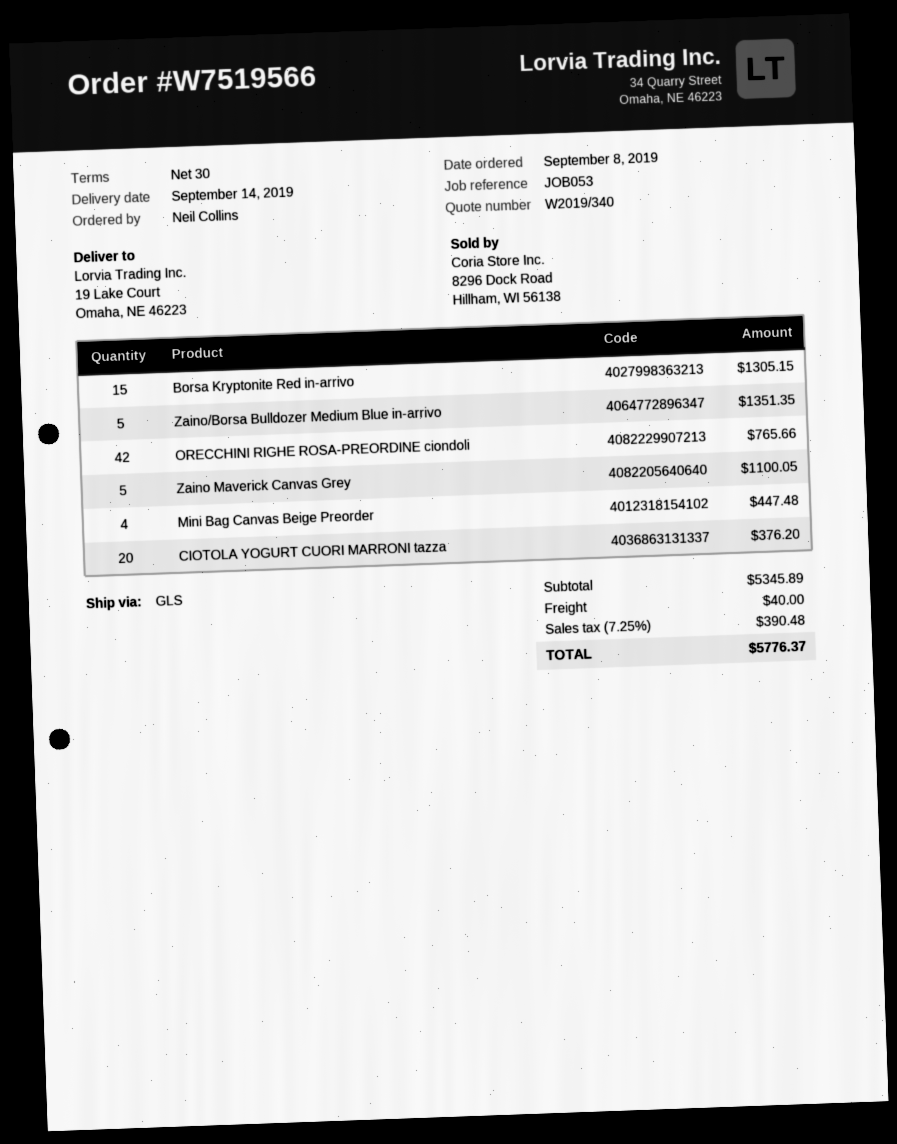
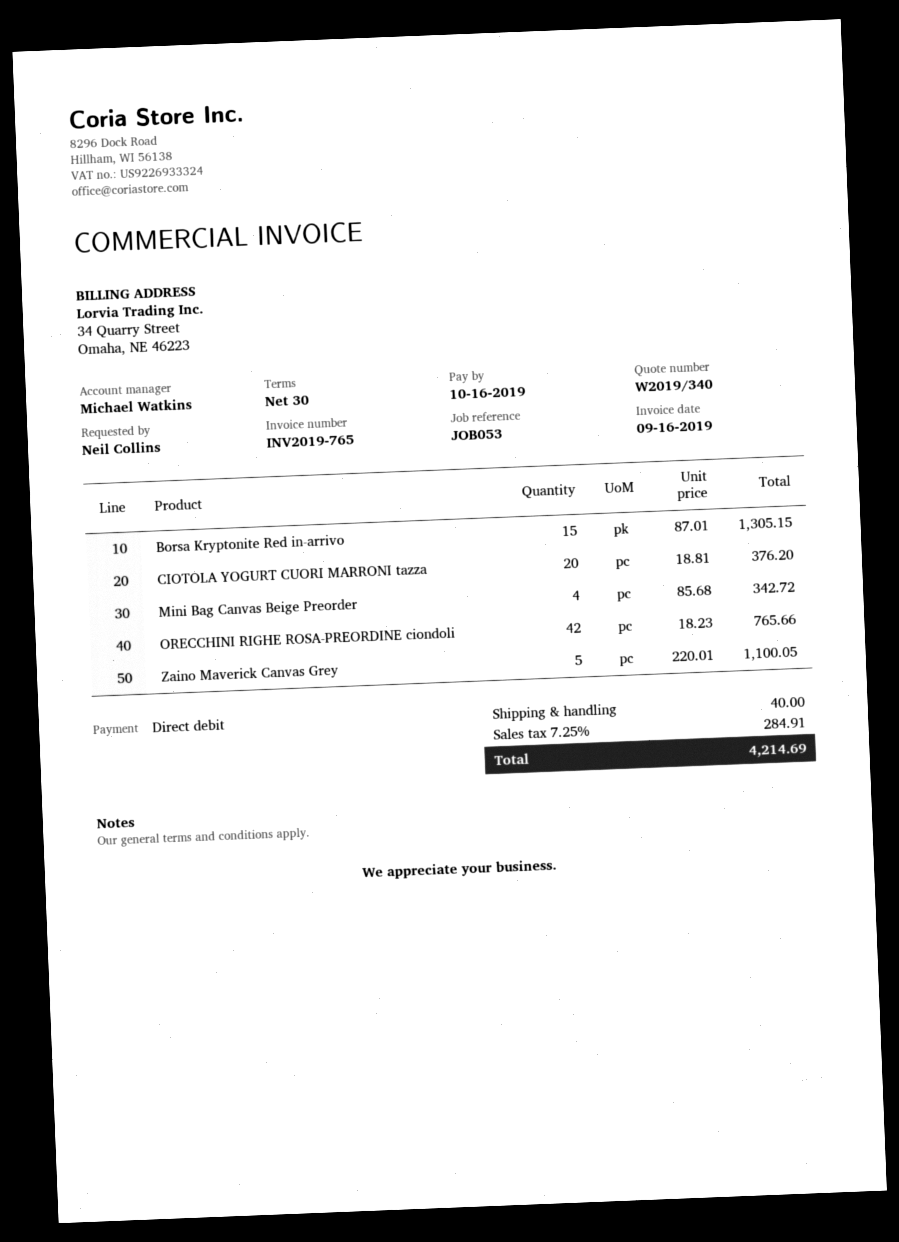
Zaino/Borsa Bulldozer Medium Blue in-arrivo: 5 for 1351.35 -> none
Mini Bag Canvas Beige Preorder: 4 for 447.48 -> 4 for 342.72
tax: 7.25% = 390.48 -> 7.25% = 284.91
total: 5776.37 -> 4214.69

